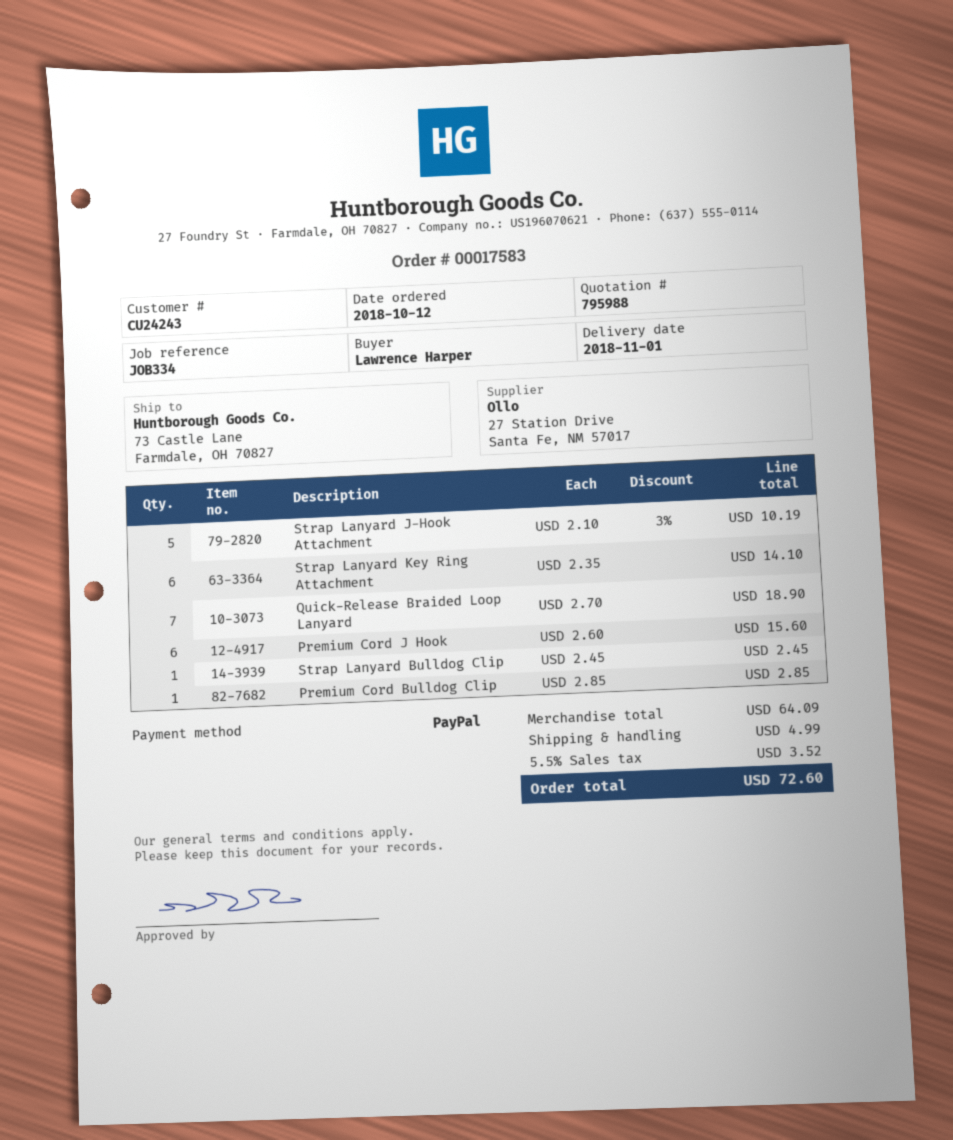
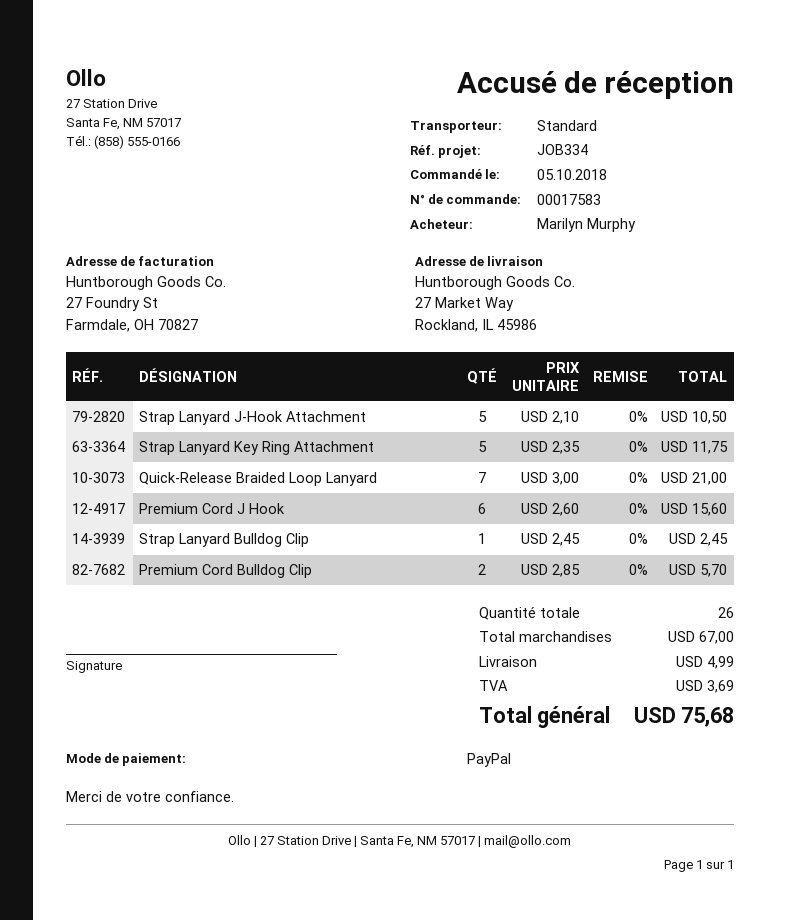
order date: 2018-10-12 -> 2018-10-05
ordered by: Lawrence Harper -> Marilyn Murphy
ship to: 73 Castle Lane, Farmdale, OH 70827 -> 27 Market Way, Rockland, IL 45986
Strap Lanyard J-Hook Attachment: 5 x 2.10 - 3% = 10.19 -> 5 x 2.10 = 10.50
Strap Lanyard Key Ring Attachment: 6 x 2.35 = 14.10 -> 5 x 2.35 = 11.75
Quick-Release Braided Loop Lanyard: 7 x 2.70 = 18.90 -> 7 x 3.00 = 21.00
Premium Cord Bulldog Clip: 1 x 2.85 = 2.85 -> 2 x 2.85 = 5.70
subtotal: 64.09 -> 67.00
tax: 3.52 -> 3.69
total: 72.60 -> 75.68

